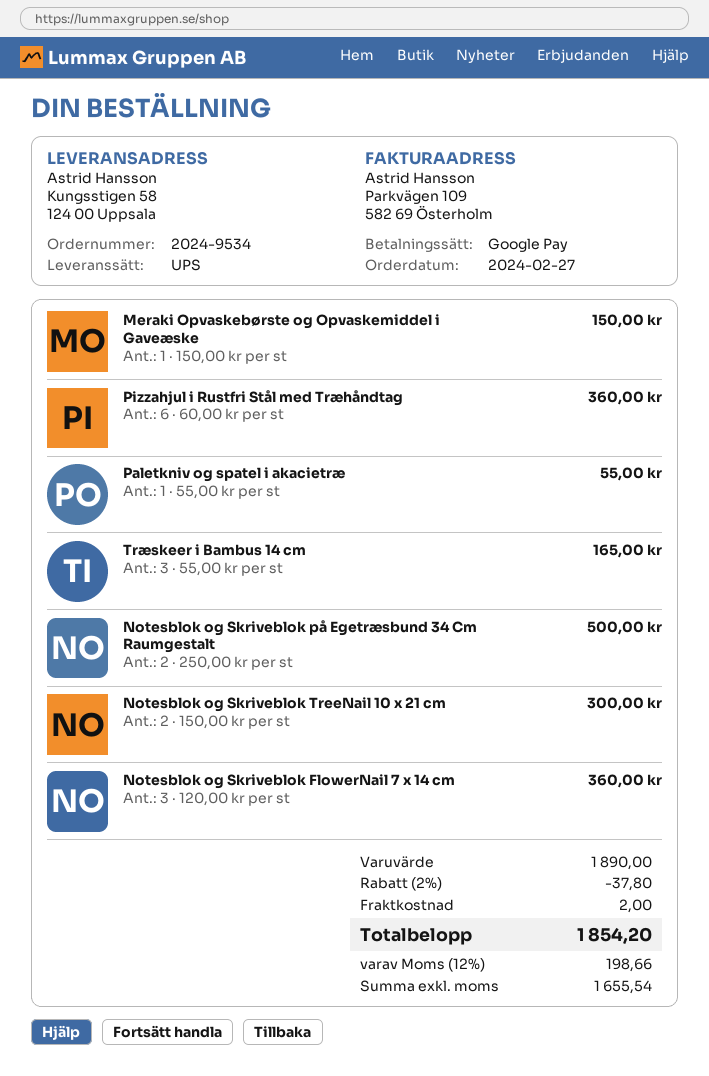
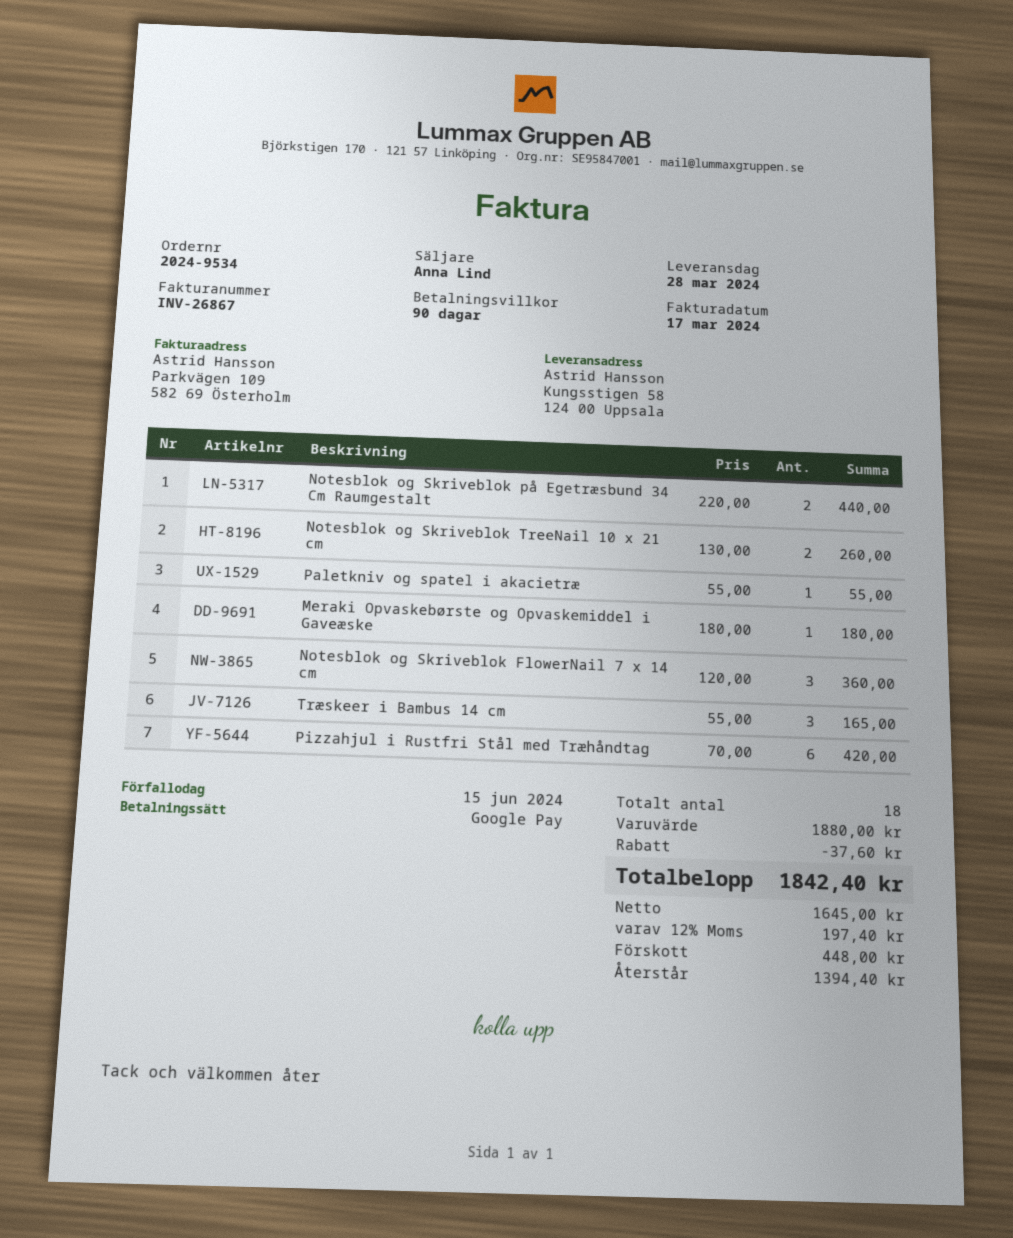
Meraki Opvaskebørste og Opvaskemiddel i Gaveæske: 1 x 150.00 = 150.00 -> 1 x 180.00 = 180.00
Pizzahjul i Rustfri Stål med Træhåndtag: 6 x 60.00 = 360.00 -> 6 x 70.00 = 420.00
Notesblok og Skriveblok på Egetræsbund 34 Cm Raumgestalt: 2 x 250.00 = 500.00 -> 2 x 220.00 = 440.00
Notesblok og Skriveblok TreeNail 10 x 21 cm: 2 x 150.00 = 300.00 -> 2 x 130.00 = 260.00
subtotal: 1890.00 -> 1880.00
discount: 37.80 -> 37.60
shipping: 2.00 -> none
net: 1655.54 -> 1645.00
tax: 12% = 198.66 -> 12% = 197.40
total: 1854.20 -> 1842.40

